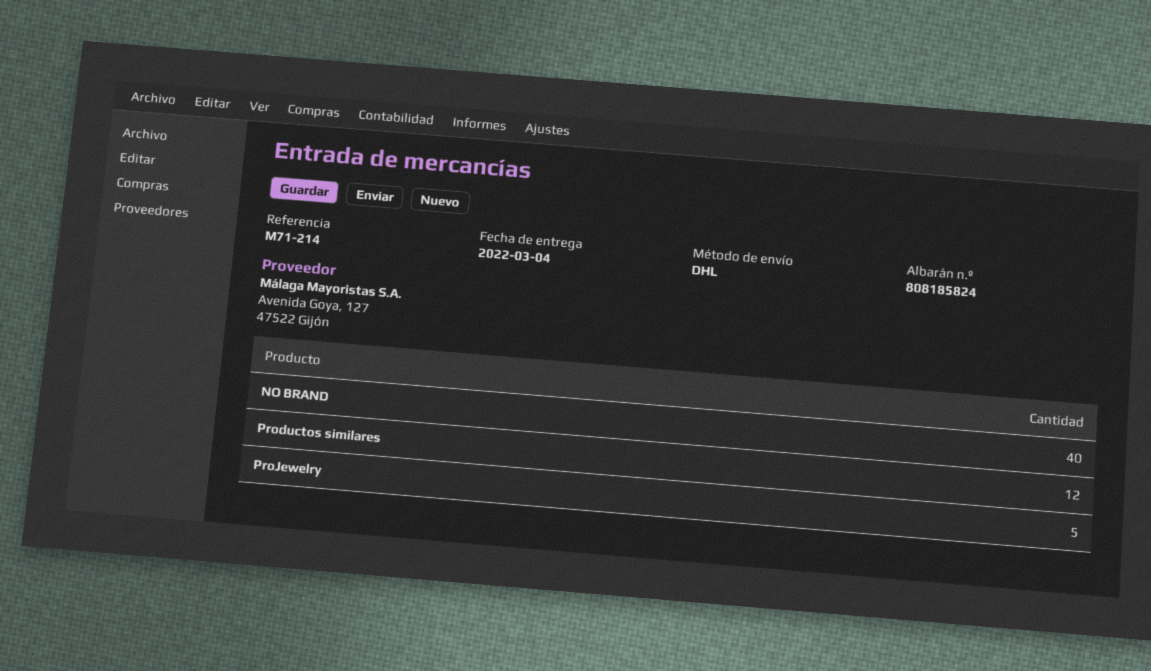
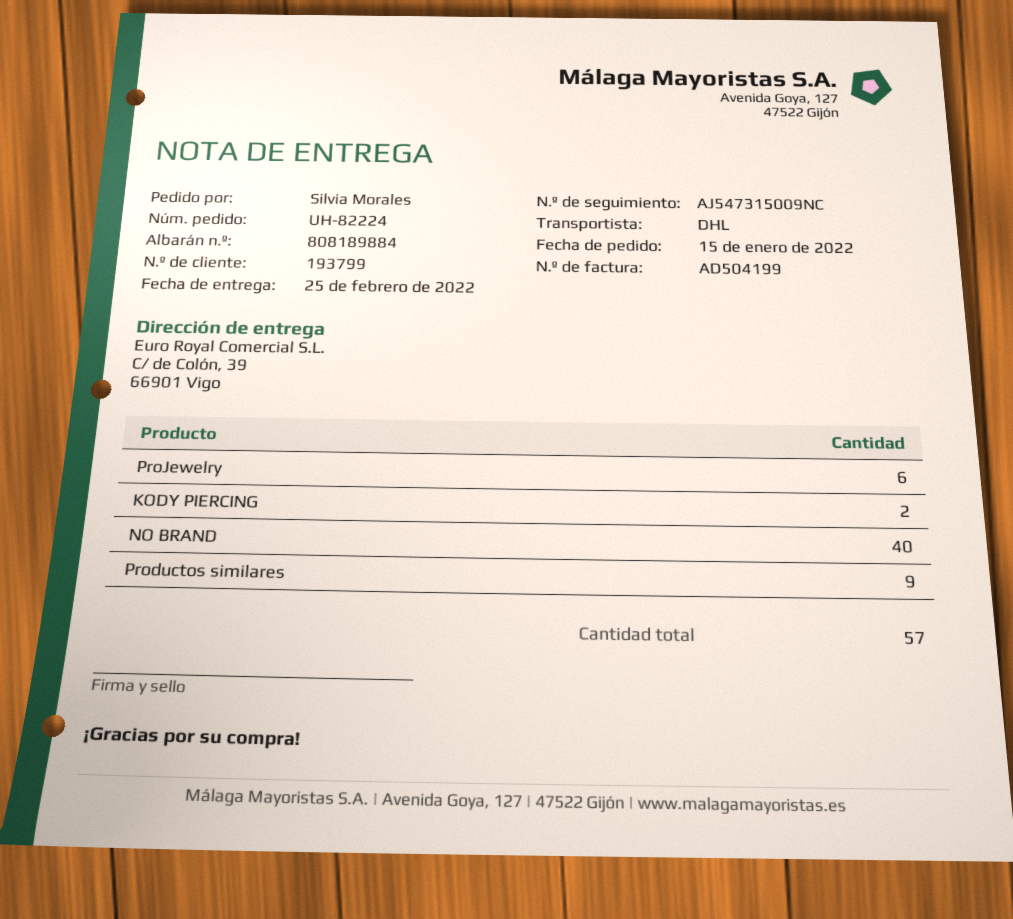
delivery note number: 808185824 -> 808189884
delivery date: 2022-03-04 -> 2022-02-25
Productos similares: 12 -> 9
ProJewelry: 5 -> 6
KODY PIERCING: none -> 2

